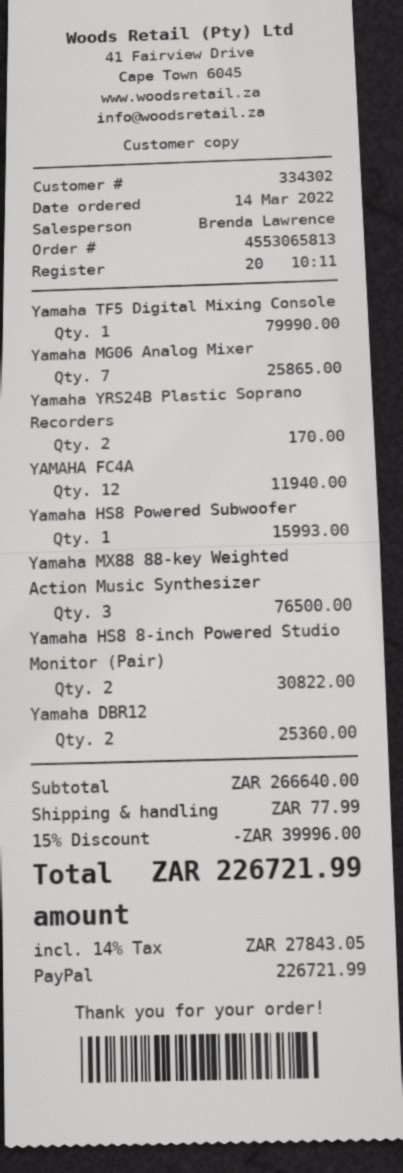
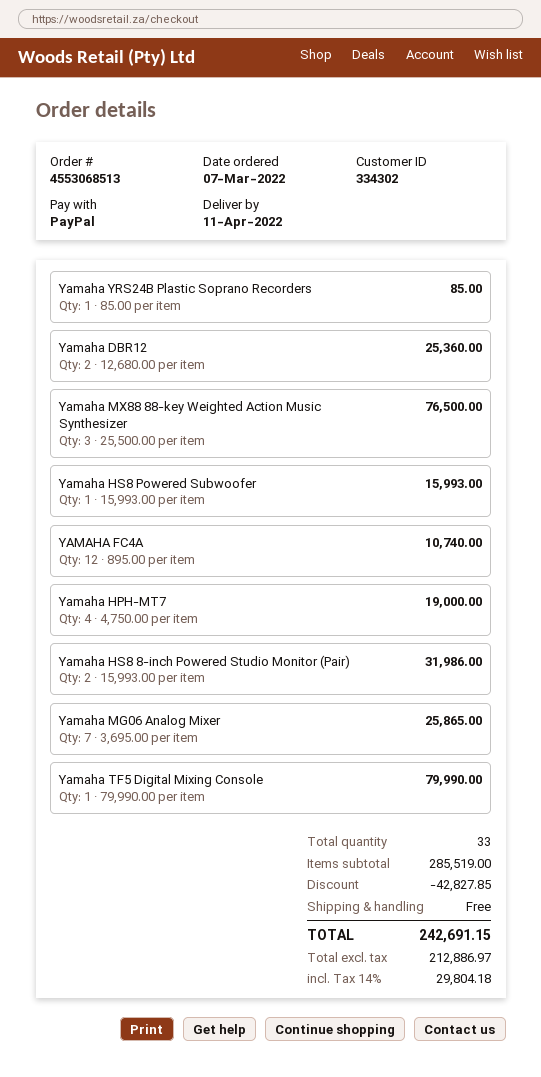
order number: 4553065813 -> 4553068513
order date: 2022-03-14 -> 2022-03-07
Yamaha YRS24B Plastic Soprano Recorders: 2 for 170.00 -> 1 for 85.00
YAMAHA FC4A: 12 for 11940.00 -> 12 for 10740.00
Yamaha HS8 8-inch Powered Studio Monitor (Pair): 2 for 30822.00 -> 2 for 31986.00
Yamaha HPH-MT7: none -> 4 for 19000.00
subtotal: 266640.00 -> 285519.00
discount: 39996.00 -> 42827.85
shipping: 77.99 -> 0.00
tax: 14% = 27843.05 -> 14% = 29804.18
total: 226721.99 -> 242691.15

